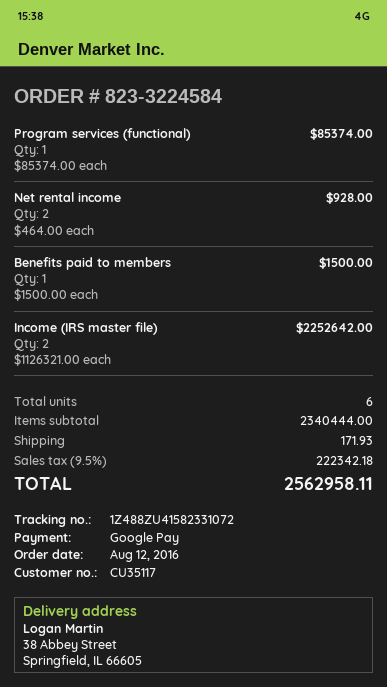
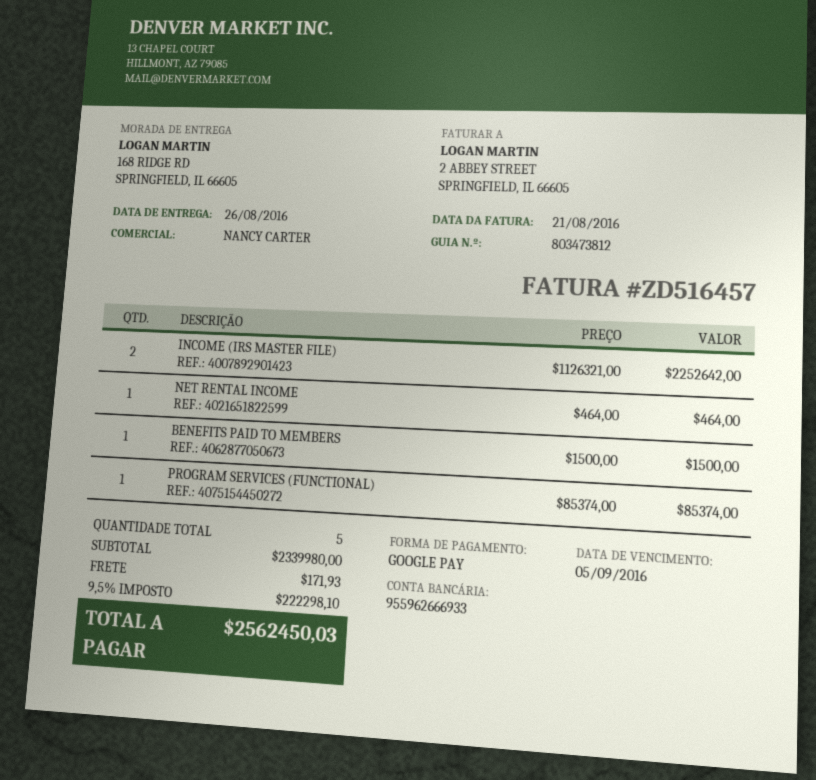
ship to: 38 Abbey Street, Springfield, IL 66605 -> 168 RIDGE RD, SPRINGFIELD, IL 66605
Net rental income: 2 x 464.00 = 928.00 -> 1 x 464.00 = 464.00
total quantity: 6 -> 5
subtotal: 2340444.00 -> 2339980.00
tax: 9.5% = 222342.18 -> 9.5% = 222298.10
total: 2562958.11 -> 2562450.03

